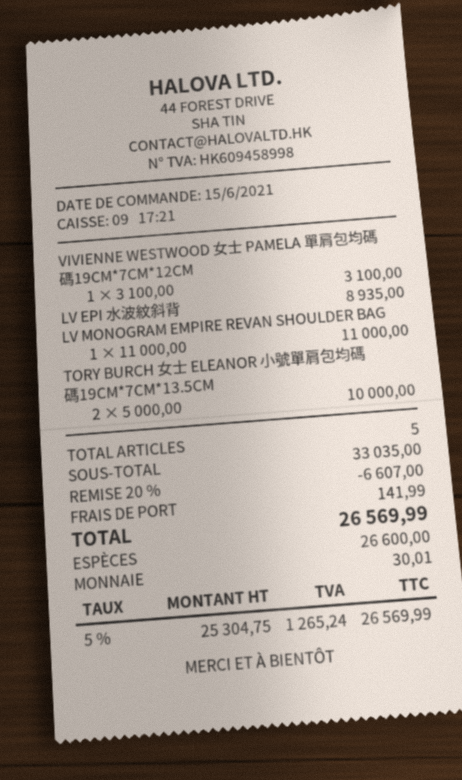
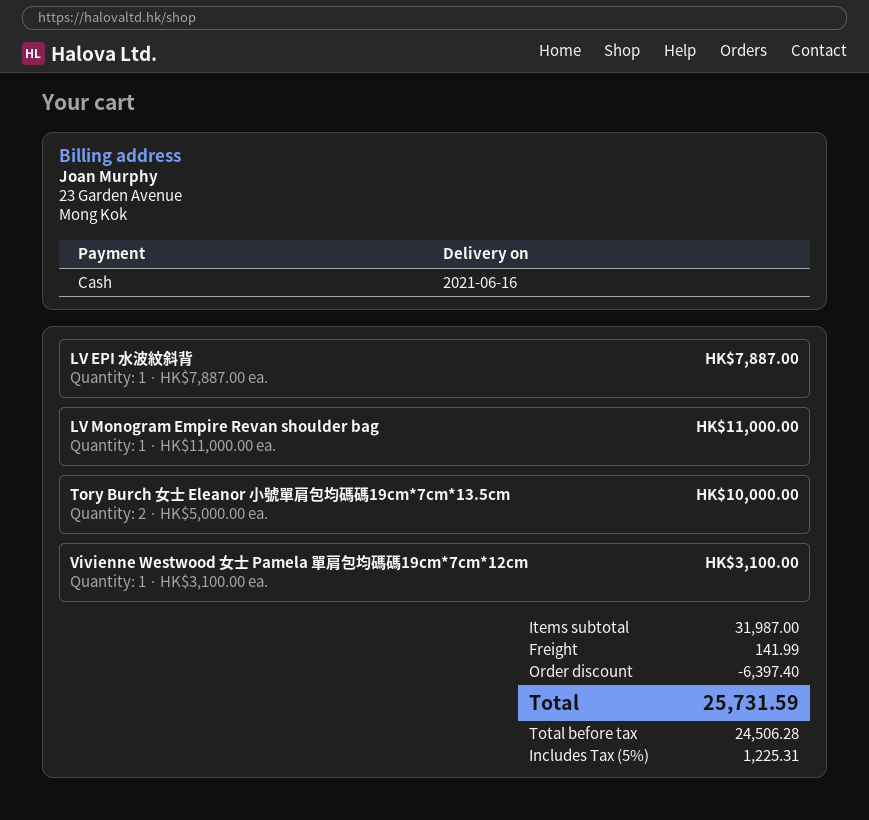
LV EPI 水波紋斜背: 1 x 8935.00 = 8935.00 -> 1 x 7887.00 = 7887.00
subtotal: 33035.00 -> 31987.00
discount: 6607.00 -> 6397.40
net: 25304.75 -> 24506.28
tax: 5% = 1265.24 -> 5% = 1225.31
total: 26569.99 -> 25731.59

